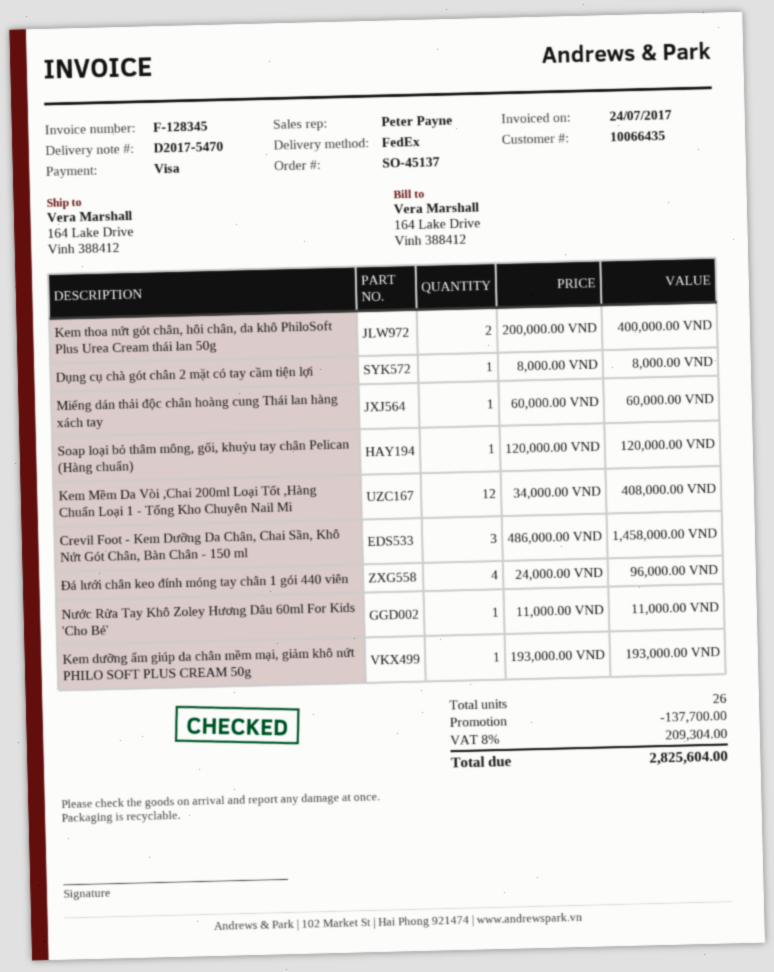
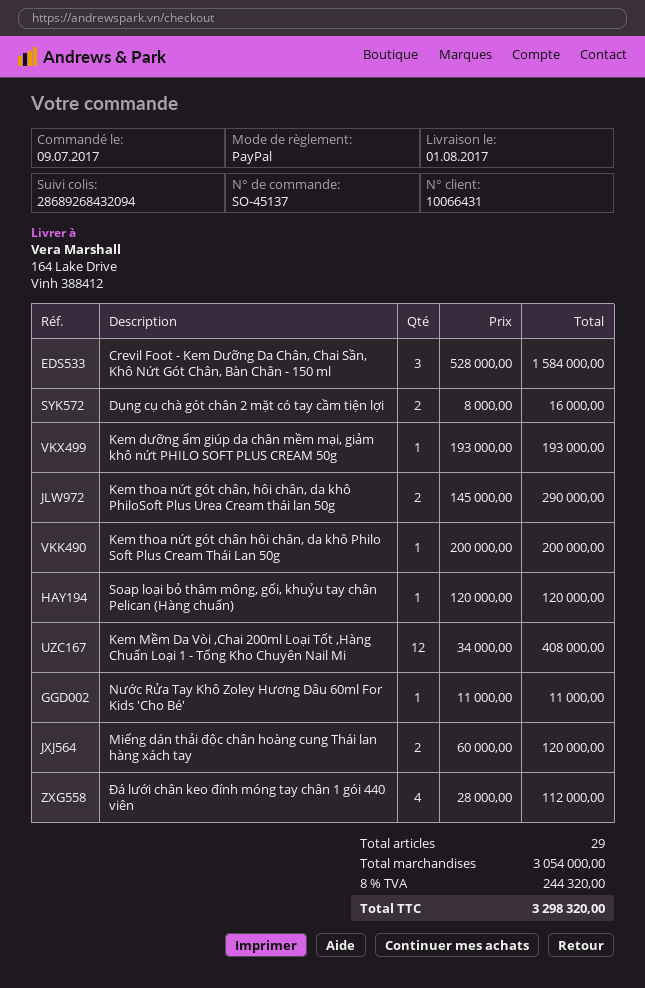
customer number: 10066435 -> 10066431
payment method: Visa -> PayPal
Kem thoa nứt gót chân, hôi chân, da khô PhiloSoft Plus Urea Cream thái lan 50g: 2 x 200000.00 = 400000.00 -> 2 x 145000.00 = 290000.00
Dụng cụ chà gót chân 2 mặt có tay cầm tiện lợi: 1 x 8000.00 = 8000.00 -> 2 x 8000.00 = 16000.00
Miếng dán thải độc chân hoàng cung Thái lan hàng xách tay: 1 x 60000.00 = 60000.00 -> 2 x 60000.00 = 120000.00
Crevil Foot - Kem Dưỡng Da Chân, Chai Sần, Khô Nứt Gót Chân, Bàn Chân - 150 ml: 3 x 486000.00 = 1458000.00 -> 3 x 528000.00 = 1584000.00
Đá lưới chân keo đính móng tay chân 1 gói 440 viên: 4 x 24000.00 = 96000.00 -> 4 x 28000.00 = 112000.00
Kem thoa nứt gót chân hôi chân, da khô Philo Soft Plus Cream Thái Lan 50g: none -> 1 x 200000.00 = 200000.00
total quantity: 26 -> 29
discount: 137700.00 -> none
tax: 8% = 209304.00 -> 8% = 244320.00
total: 2825604.00 -> 3298320.00

